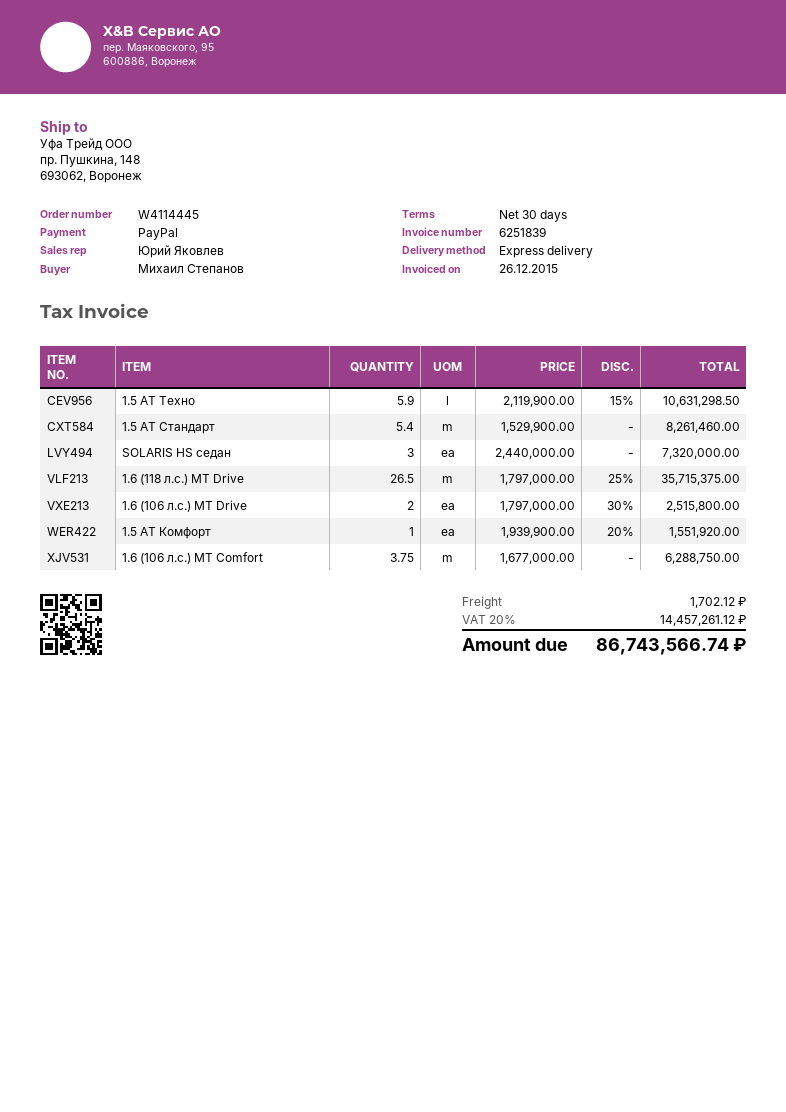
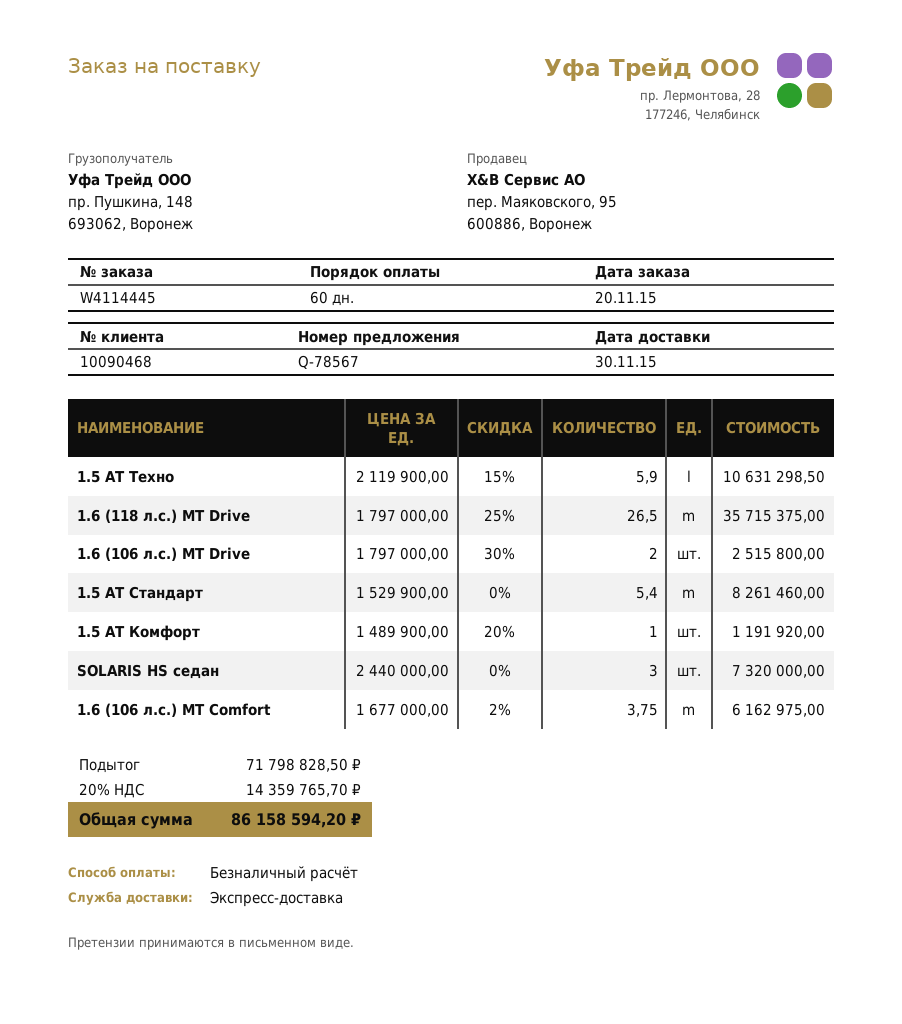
payment terms: 30 days -> 60 days
payment method: PayPal -> bank transfer
1.5 AT Комфорт: 1 x 1939900.00 - 20% = 1551920.00 -> 1 x 1489900.00 - 20% = 1191920.00
1.6 (106 л.с.) MT Comfort: 3.75 x 1677000.00 = 6288750.00 -> 3.75 x 1677000.00 - 2% = 6162975.00
shipping: 1702.12 -> none
tax: 20% = 14457261.12 -> 20% = 14359765.70
total: 86743566.74 -> 86158594.20

